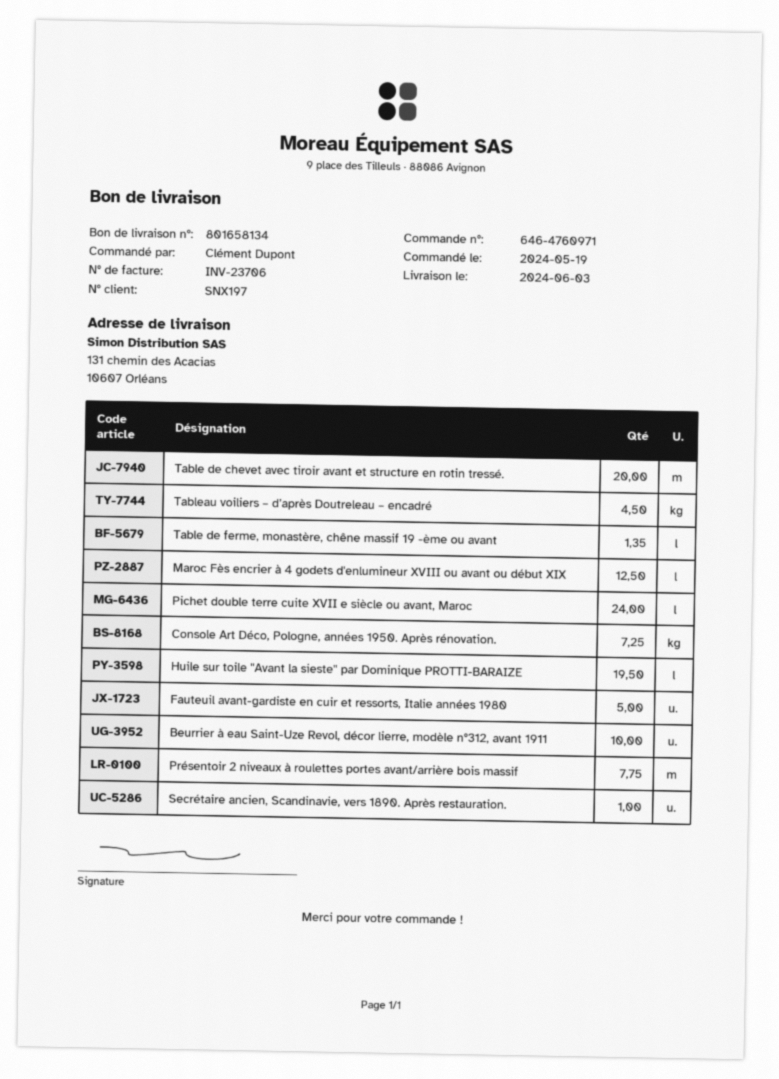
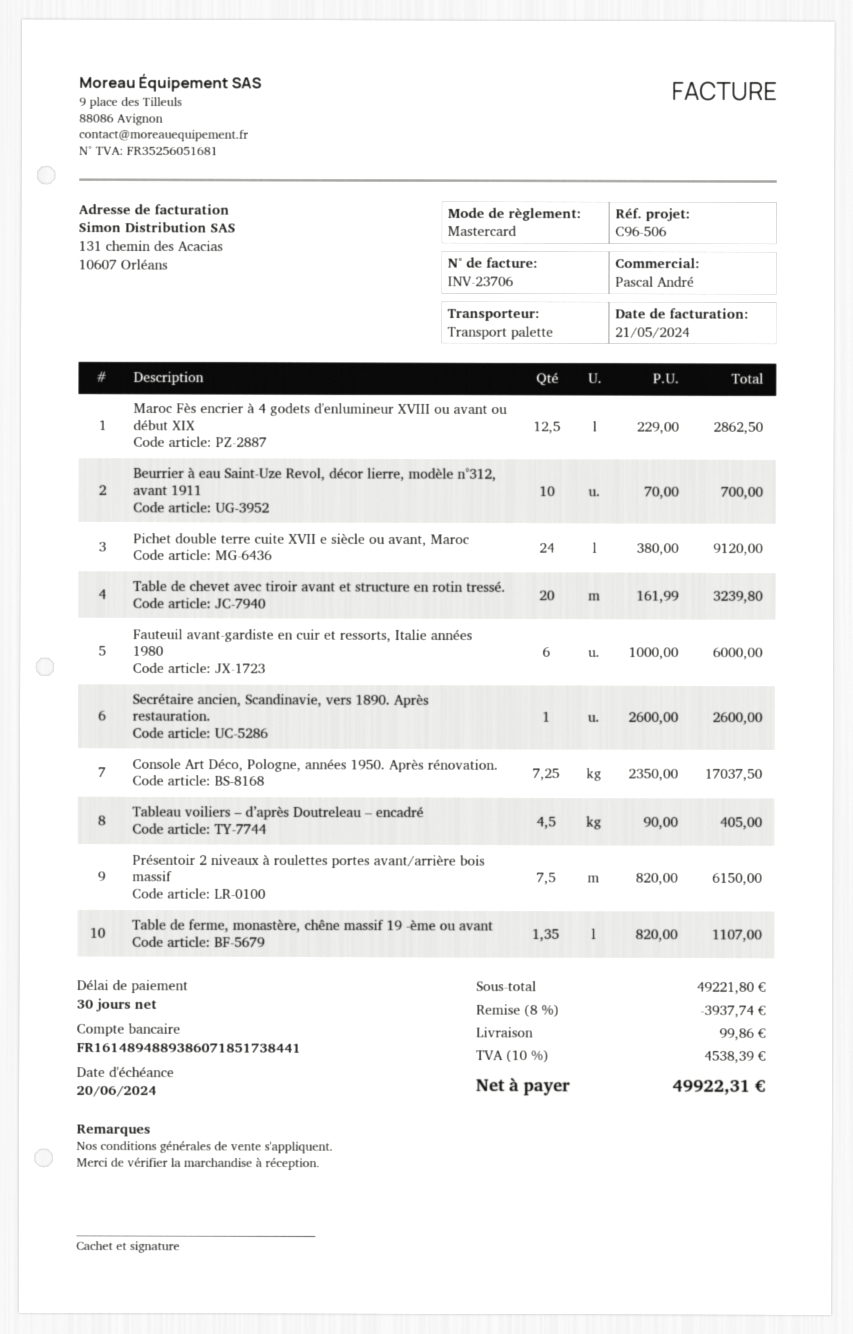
Huile sur toile ''Avant la sieste'' par Dominique PROTTI-BARAIZE: 19.5 -> none
Fauteuil avant-gardiste en cuir et ressorts, Italie années 1980: 5 -> 6
Présentoir 2 niveaux à roulettes portes avant/arrière bois massif: 7.75 -> 7.5

